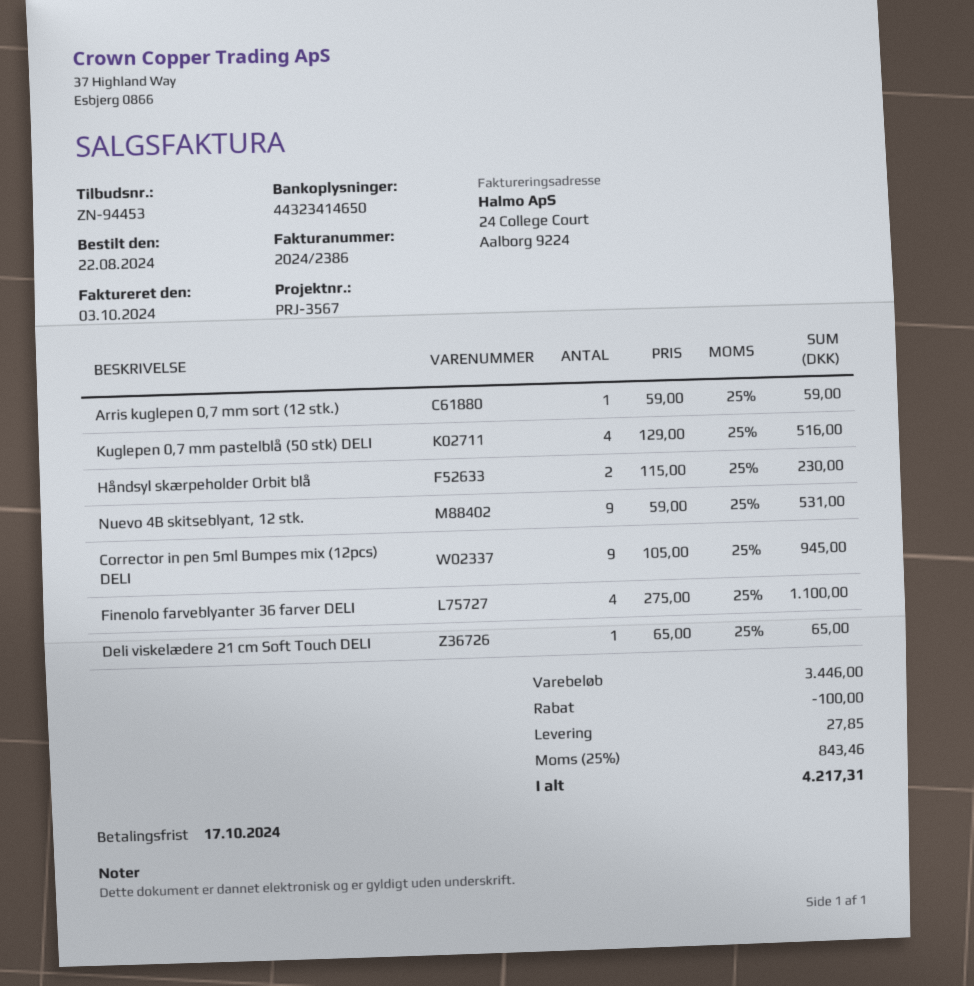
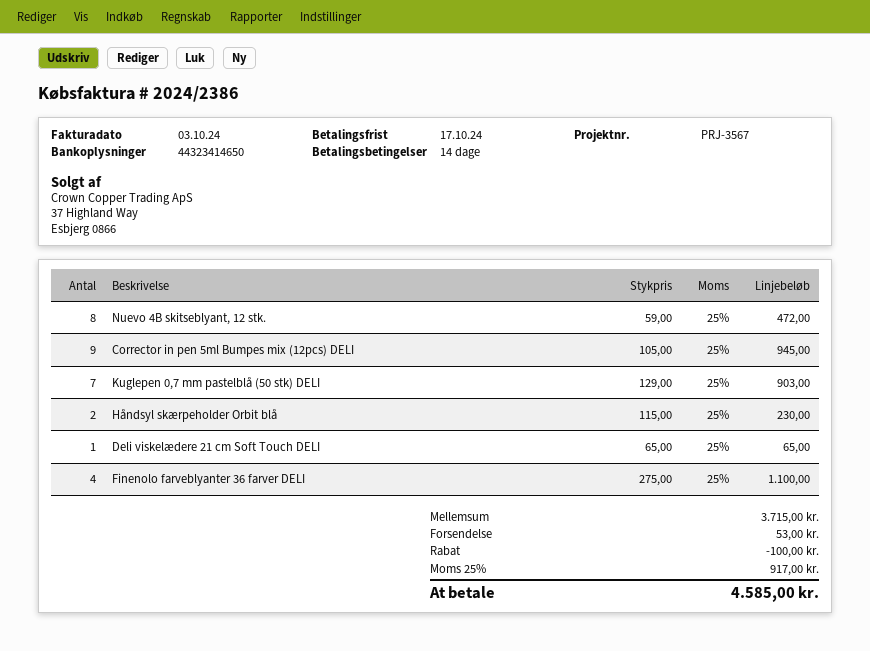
Arris kuglepen 0,7 mm sort (12 stk.): 1 x 59.00 = 59.00 -> none
Kuglepen 0,7 mm pastelblå (50 stk) DELI: 4 x 129.00 = 516.00 -> 7 x 129.00 = 903.00
Nuevo 4B skitseblyant, 12 stk.: 9 x 59.00 = 531.00 -> 8 x 59.00 = 472.00
subtotal: 3446.00 -> 3715.00
shipping: 27.85 -> 53.00
tax: 25% = 843.46 -> 25% = 917.00
total: 4217.31 -> 4585.00

